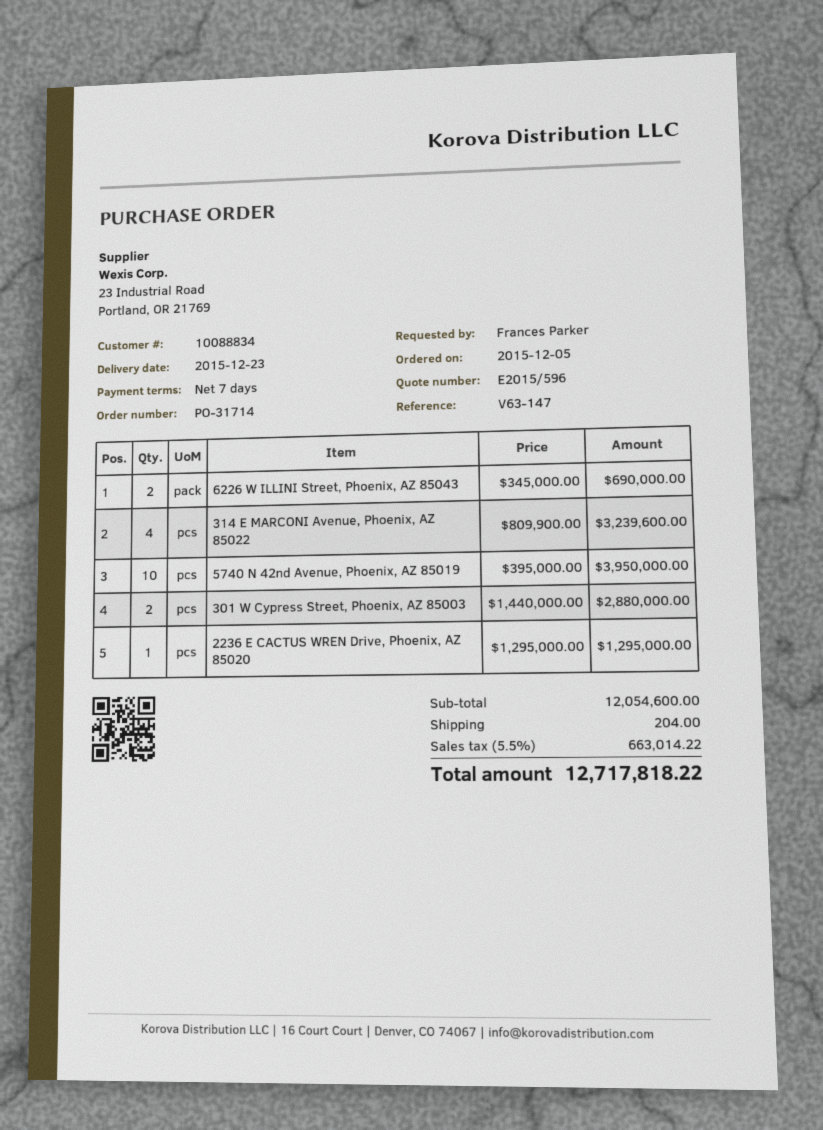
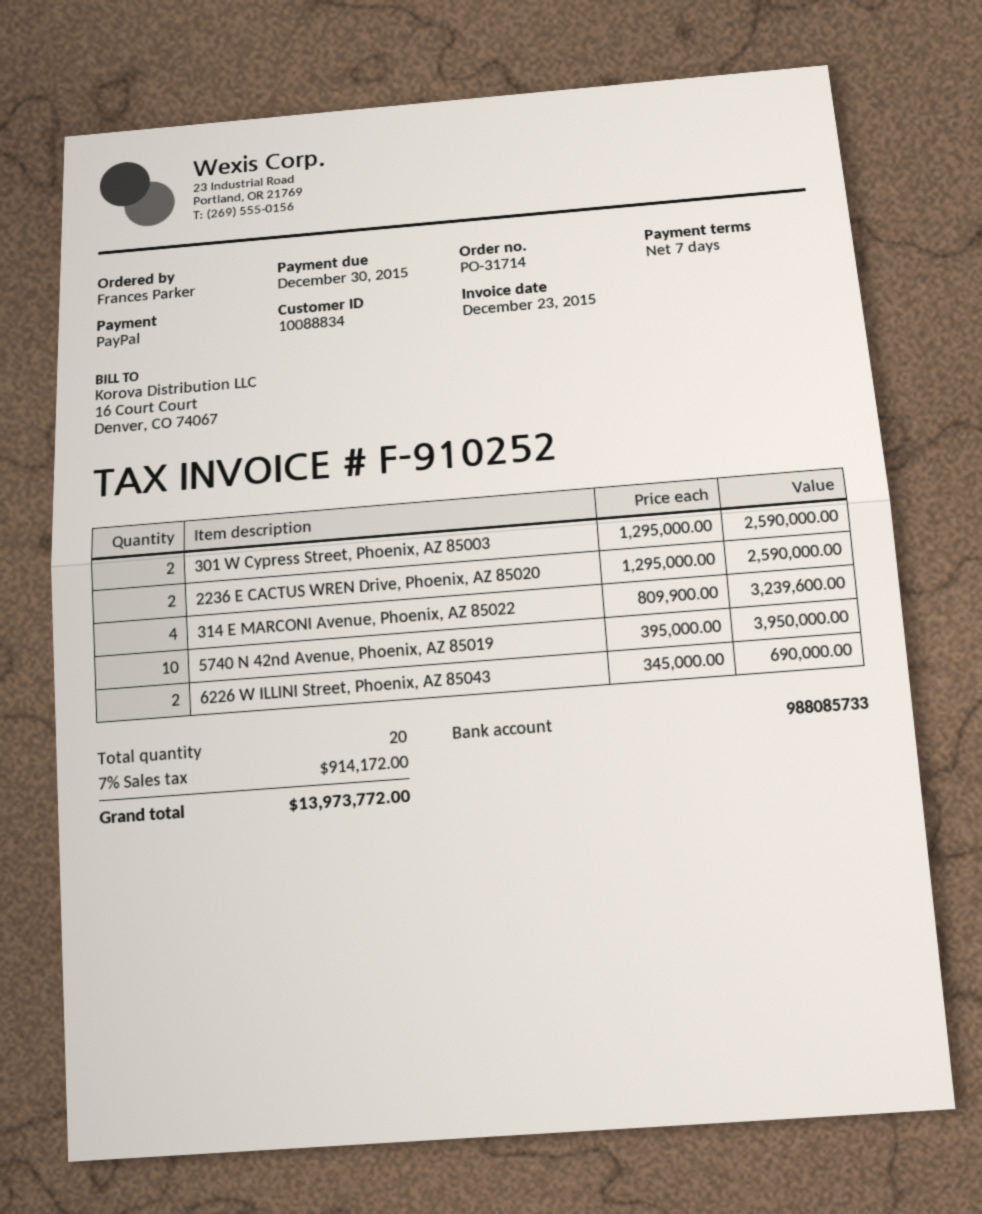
301 W Cypress Street, Phoenix, AZ 85003: 2 x 1440000.00 = 2880000.00 -> 2 x 1295000.00 = 2590000.00
2236 E CACTUS WREN Drive, Phoenix, AZ 85020: 1 x 1295000.00 = 1295000.00 -> 2 x 1295000.00 = 2590000.00
shipping: 204.00 -> none
tax: 5.5% = 663014.22 -> 7% = 914172.00
total: 12717818.22 -> 13973772.00

